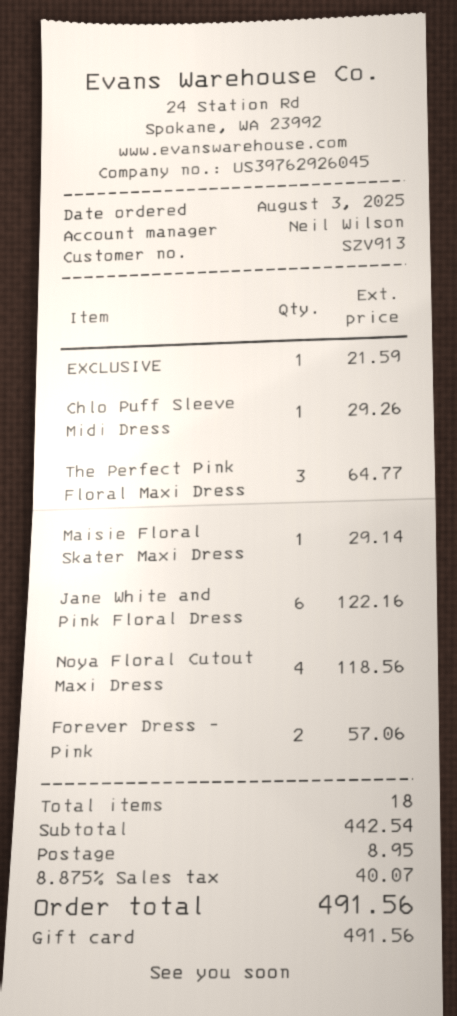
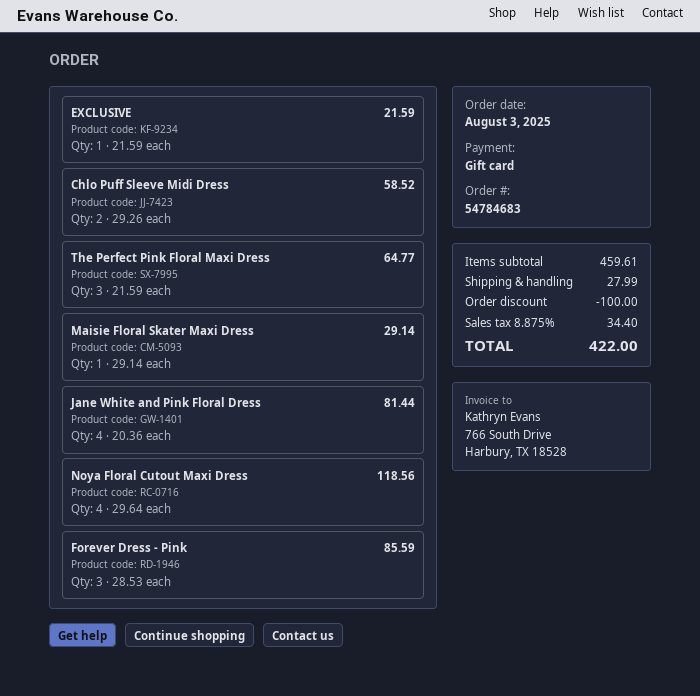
Chlo Puff Sleeve Midi Dress: 1 for 29.26 -> 2 for 58.52
Jane White and Pink Floral Dress: 6 for 122.16 -> 4 for 81.44
Forever Dress - Pink: 2 for 57.06 -> 3 for 85.59
subtotal: 442.54 -> 459.61
discount: none -> 100.00
shipping: 8.95 -> 27.99
tax: 8.875% = 40.07 -> 8.875% = 34.40
total: 491.56 -> 422.00

